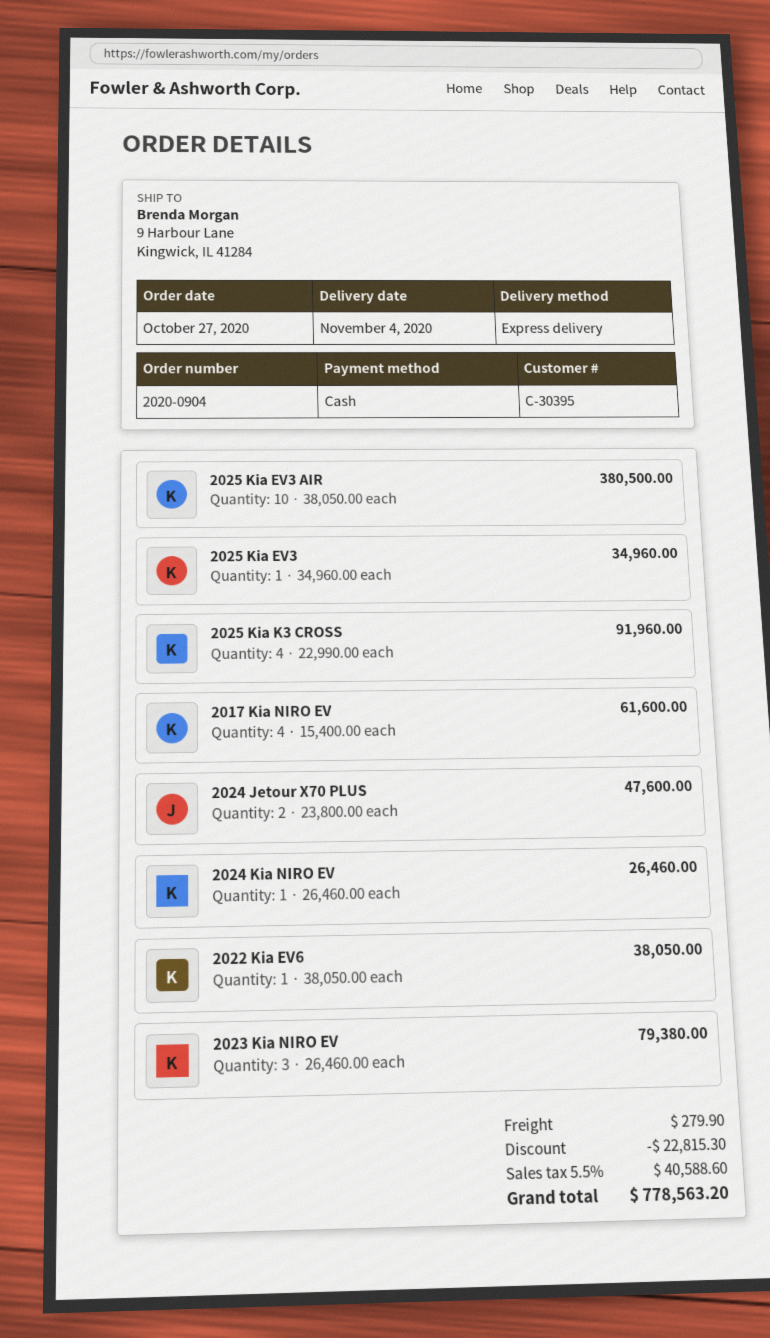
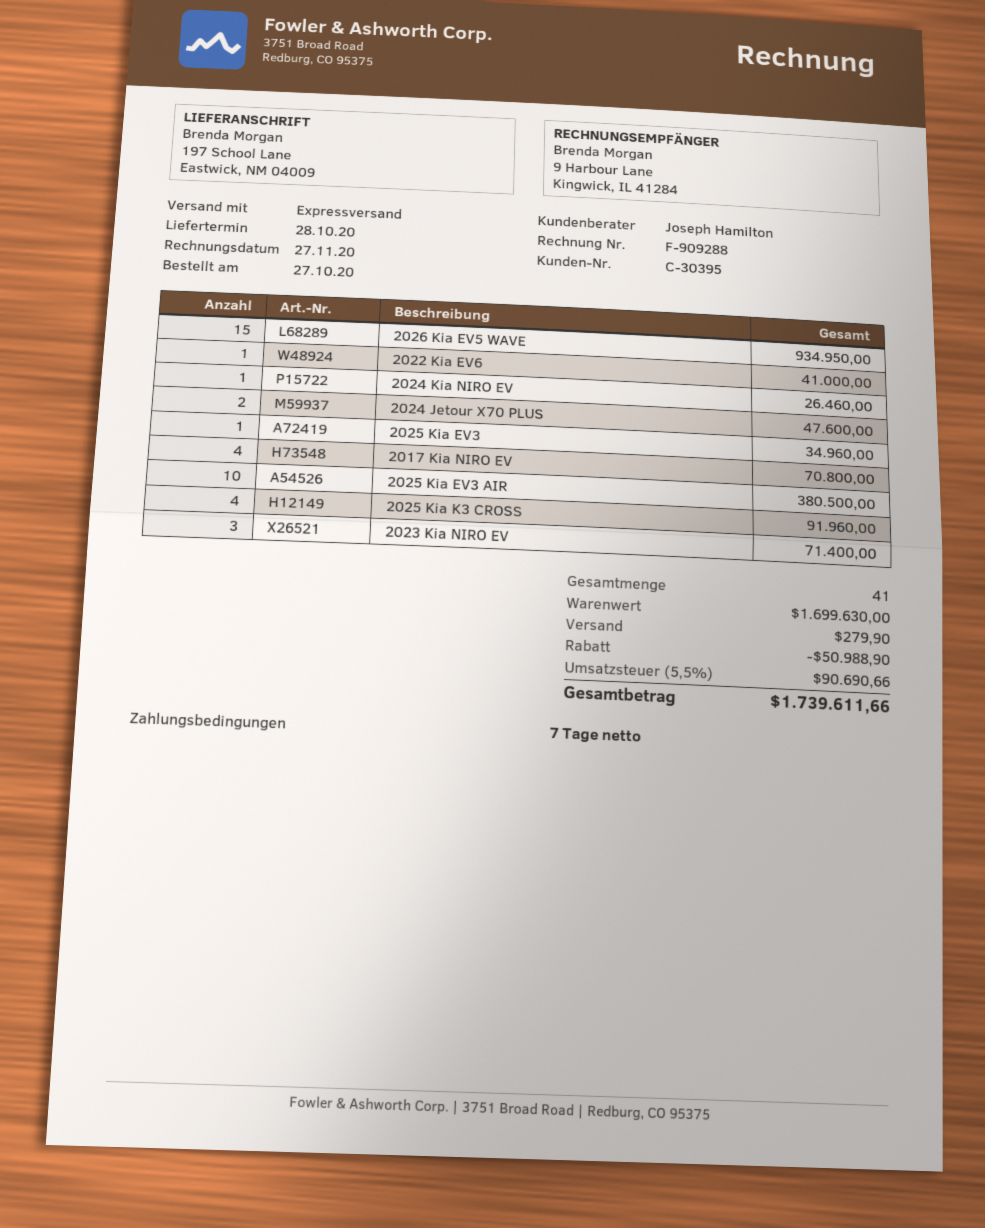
delivery date: 2020-11-04 -> 2020-10-28
ship to: 9 Harbour Lane, Kingwick, IL 41284 -> 197 School Lane, Eastwick, NM 04009
2017 Kia NIRO EV: 4 for 61600.00 -> 4 for 70800.00
2022 Kia EV6: 1 for 38050.00 -> 1 for 41000.00
2023 Kia NIRO EV: 3 for 79380.00 -> 3 for 71400.00
2026 Kia EV5 WAVE: none -> 15 for 934950.00
discount: 22815.30 -> 50988.90
tax: 5.5% = 40588.60 -> 5.5% = 90690.66
total: 778563.20 -> 1739611.66

